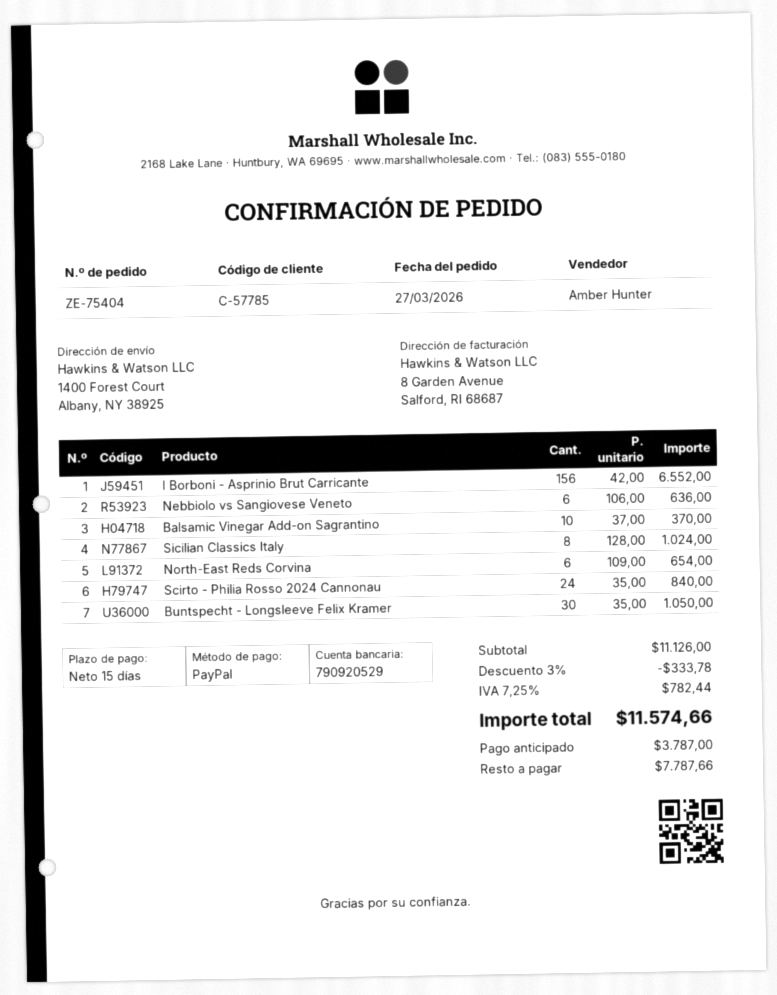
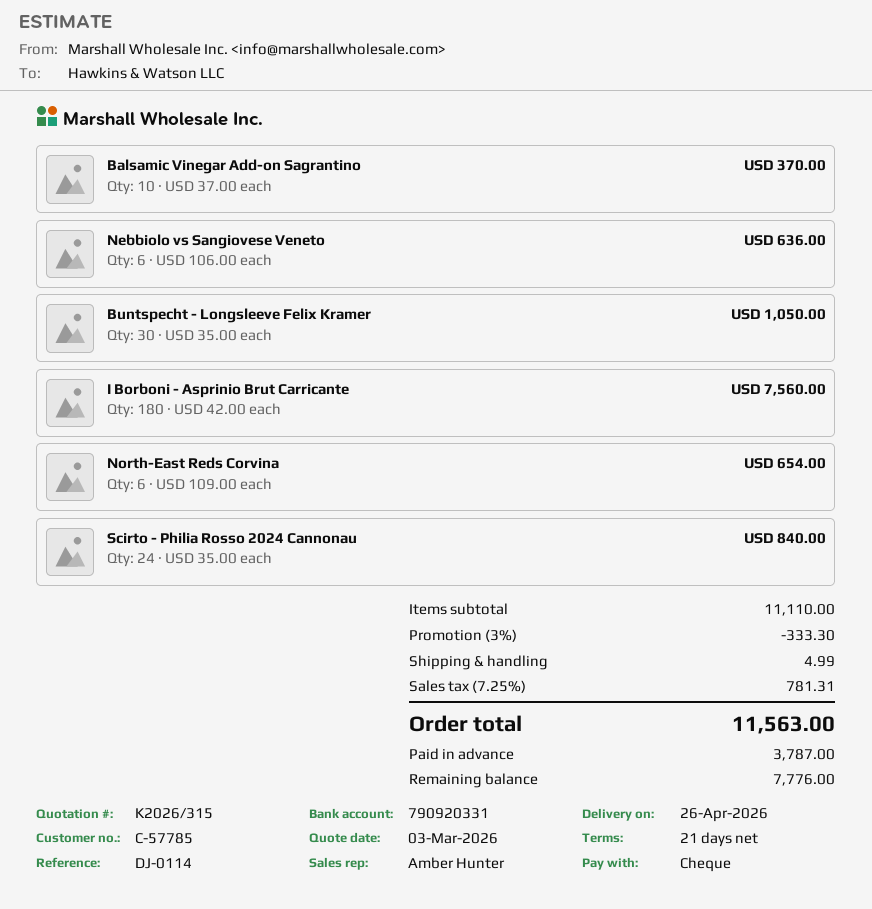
payment terms: 15 days -> 21 days
payment method: PayPal -> cheque
bank account: 790920529 -> 790920331
I Borboni - Asprinio Brut Carricante: 156 x 42.00 = 6552.00 -> 180 x 42.00 = 7560.00
Sicilian Classics Italy: 8 x 128.00 = 1024.00 -> none
subtotal: 11126.00 -> 11110.00
discount: 3% = 333.78 -> 3% = 333.30
shipping: none -> 4.99
tax: 7.25% = 782.44 -> 7.25% = 781.31
total: 11574.66 -> 11563.00
balance: 7787.66 -> 7776.00

